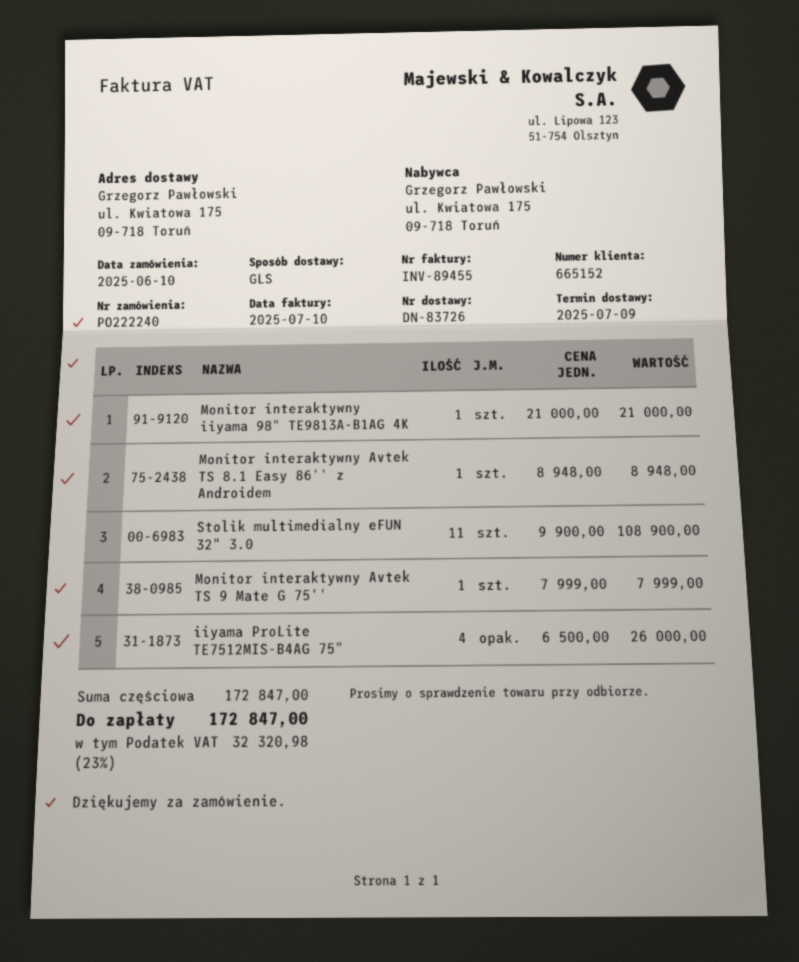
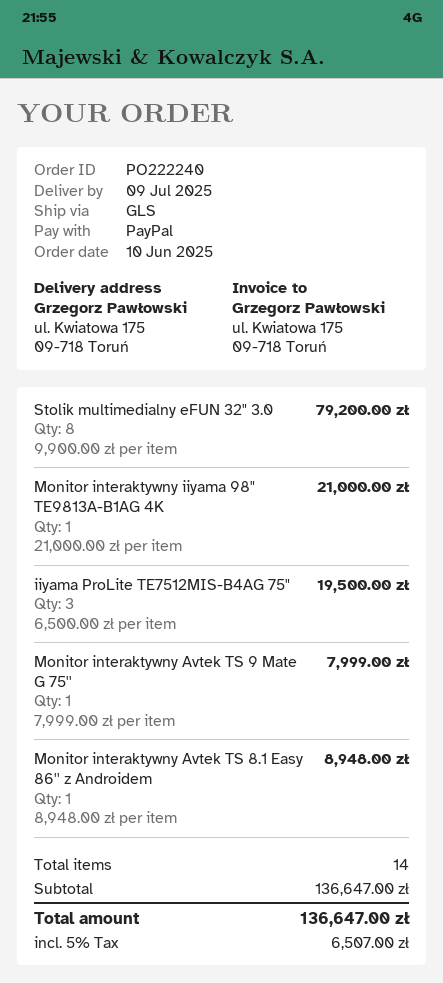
Stolik multimedialny eFUN 32" 3.0: 11 x 9900.00 = 108900.00 -> 8 x 9900.00 = 79200.00
iiyama ProLite TE7512MIS-B4AG 75": 4 x 6500.00 = 26000.00 -> 3 x 6500.00 = 19500.00
subtotal: 172847.00 -> 136647.00
tax: 23% = 32320.98 -> 5% = 6507.00
total: 172847.00 -> 136647.00

